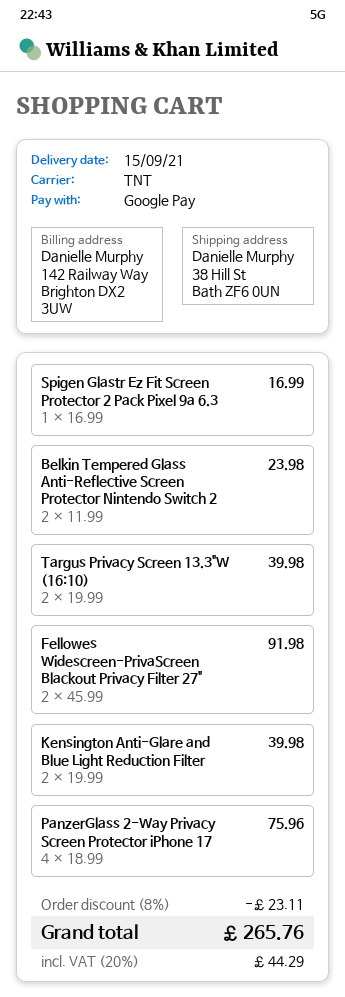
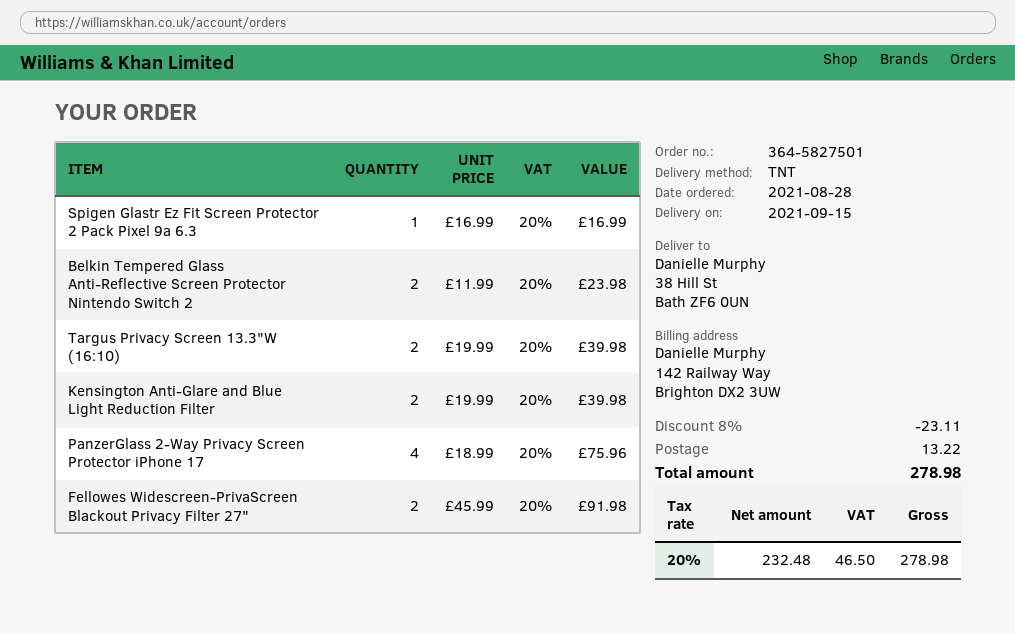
shipping: none -> 13.22
tax: 20% = 44.29 -> 20% = 46.50
total: 265.76 -> 278.98

